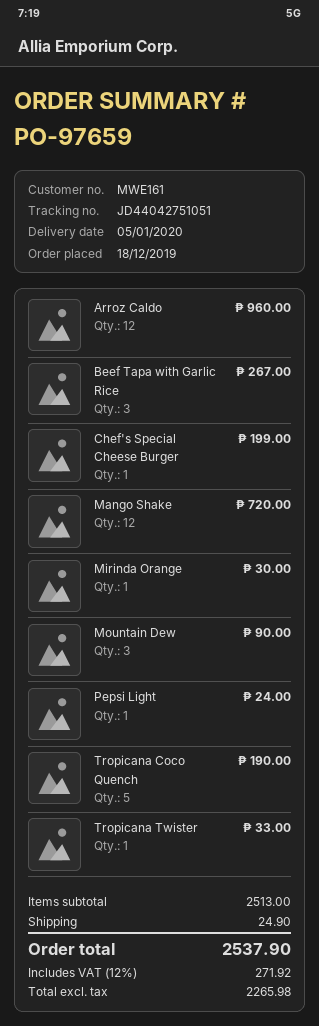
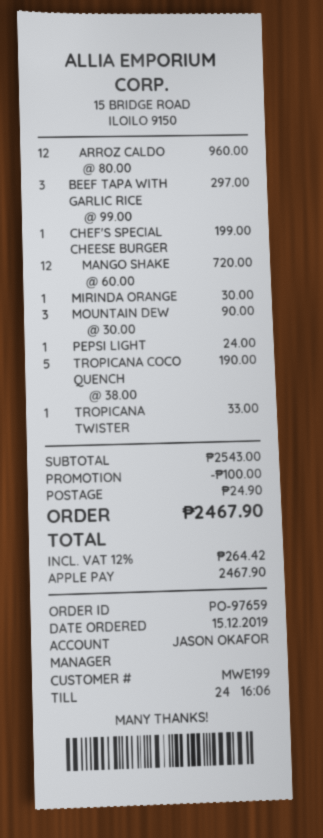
order date: 2019-12-18 -> 2019-12-15
customer number: MWE161 -> MWE199
Beef Tapa with Garlic Rice: 3 for 267.00 -> 3 for 297.00
subtotal: 2513.00 -> 2543.00
discount: none -> 100.00
tax: 12% = 271.92 -> 12% = 264.42
total: 2537.90 -> 2467.90

